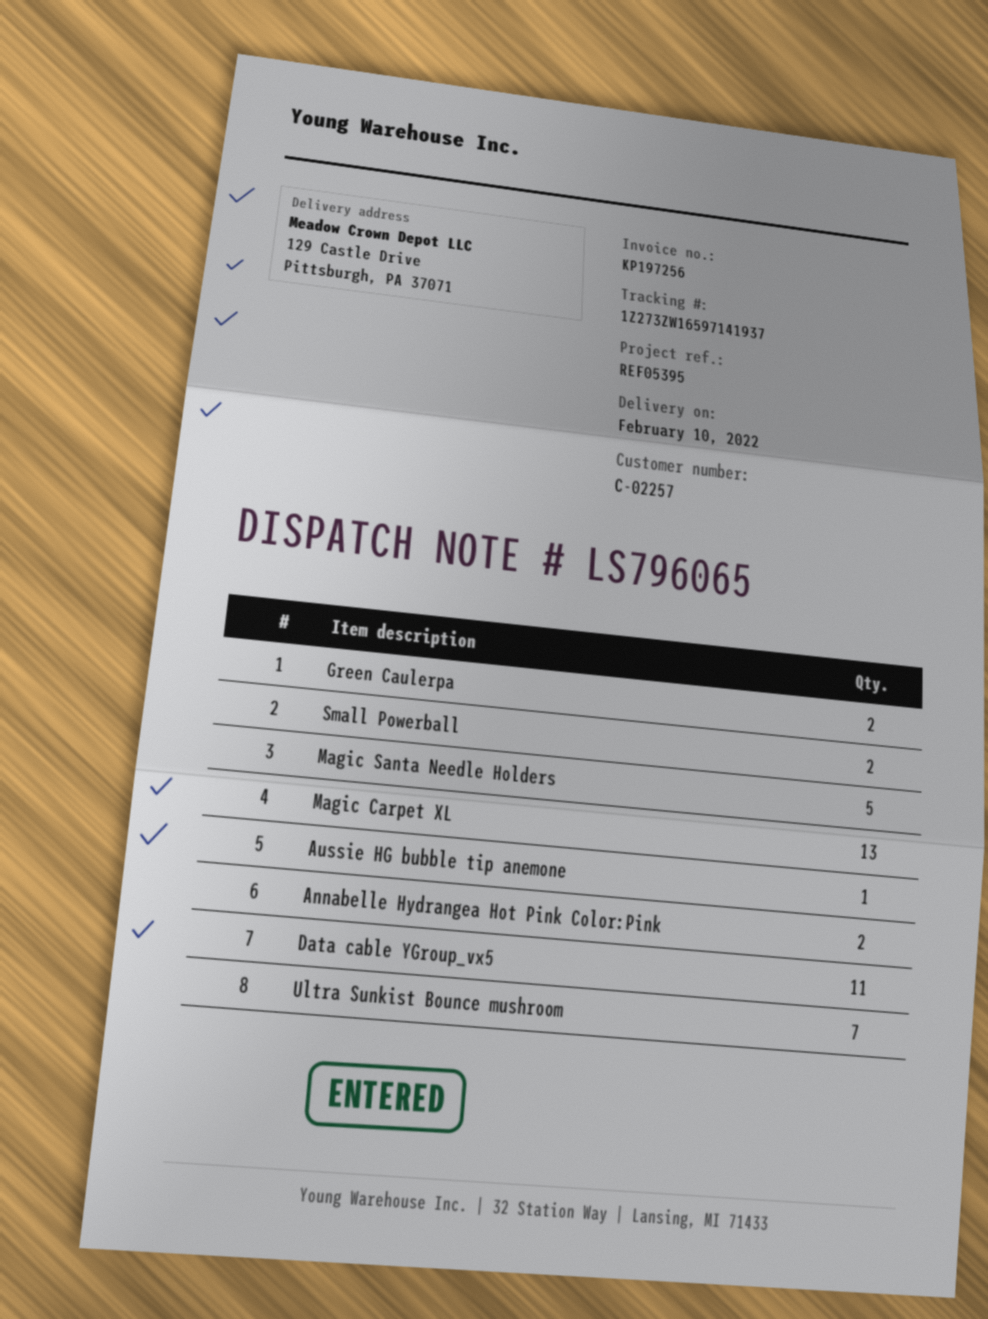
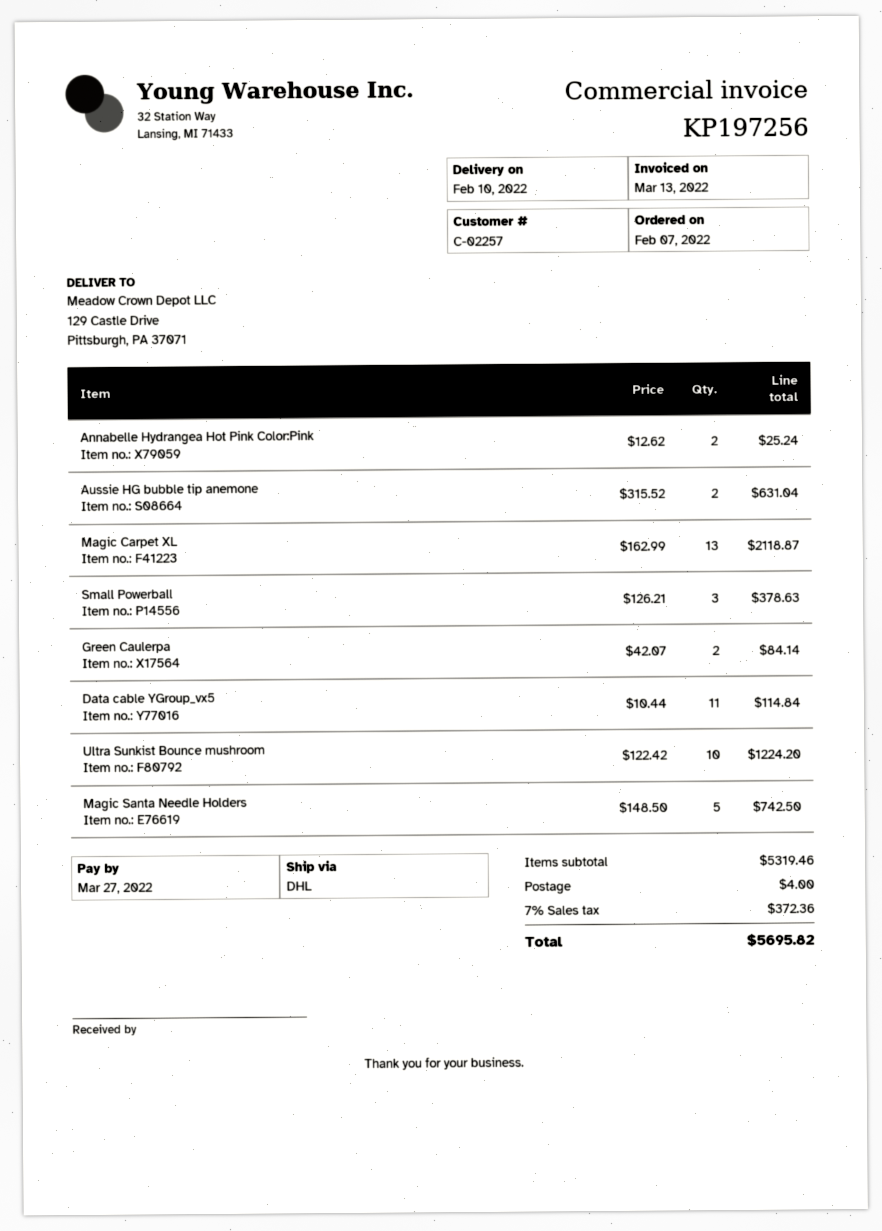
Small Powerball: 2 -> 3
Aussie HG bubble tip anemone: 1 -> 2
Ultra Sunkist Bounce mushroom: 7 -> 10

